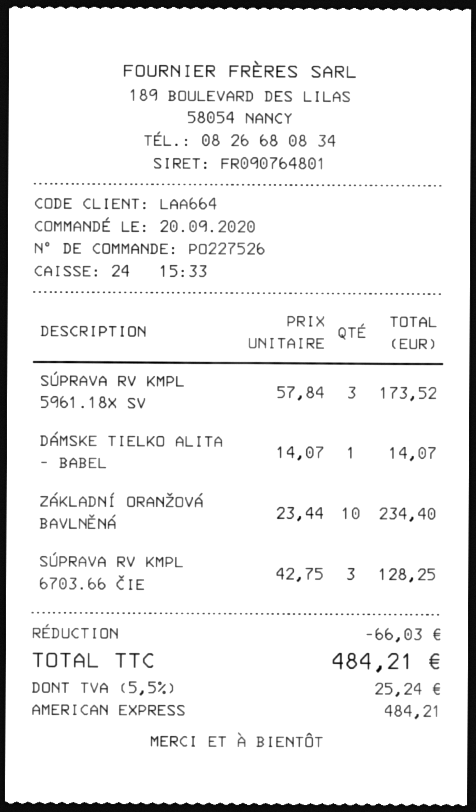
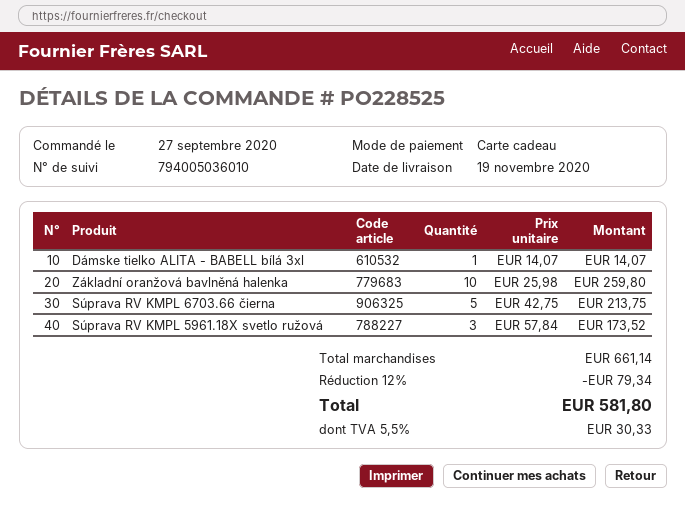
order number: PO227526 -> PO228525
order date: 2020-09-20 -> 2020-09-27
payment method: American Express -> gift card
ZÁKLADNÍ ORANŽOVÁ BAVLNĚNÁ: 10 x 23.44 = 234.40 -> 10 x 25.98 = 259.80
SÚPRAVA RV KMPL 6703.66 ČIE: 3 x 42.75 = 128.25 -> 5 x 42.75 = 213.75
discount: 66.03 -> 79.34
tax: 5.5% = 25.24 -> 5.5% = 30.33
total: 484.21 -> 581.80

